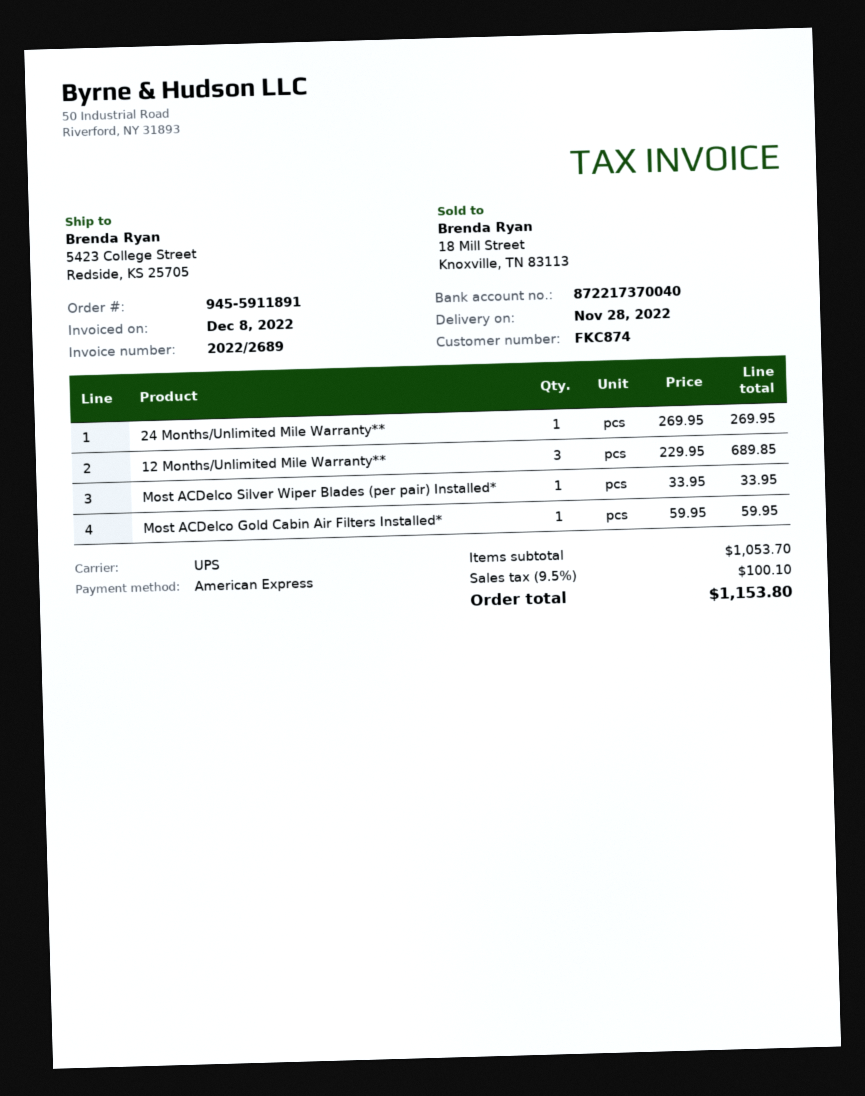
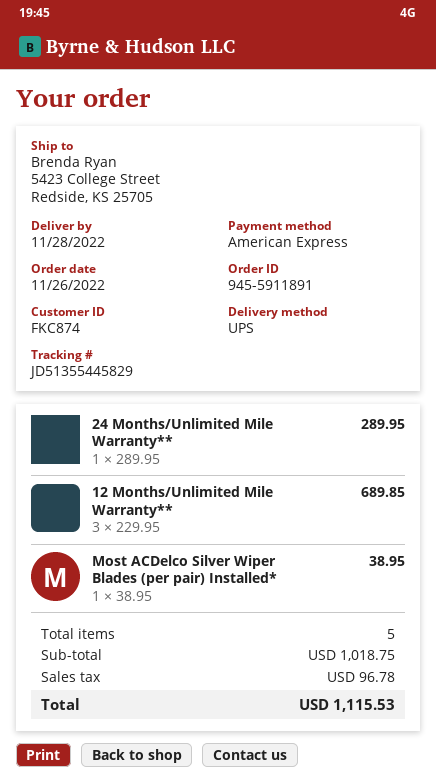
24 Months/Unlimited Mile Warranty**: 1 x 269.95 = 269.95 -> 1 x 289.95 = 289.95
Most ACDelco Silver Wiper Blades (per pair) Installed*: 1 x 33.95 = 33.95 -> 1 x 38.95 = 38.95
Most ACDelco Gold Cabin Air Filters Installed*: 1 x 59.95 = 59.95 -> none
subtotal: 1053.70 -> 1018.75
tax: 100.10 -> 96.78
total: 1153.80 -> 1115.53

